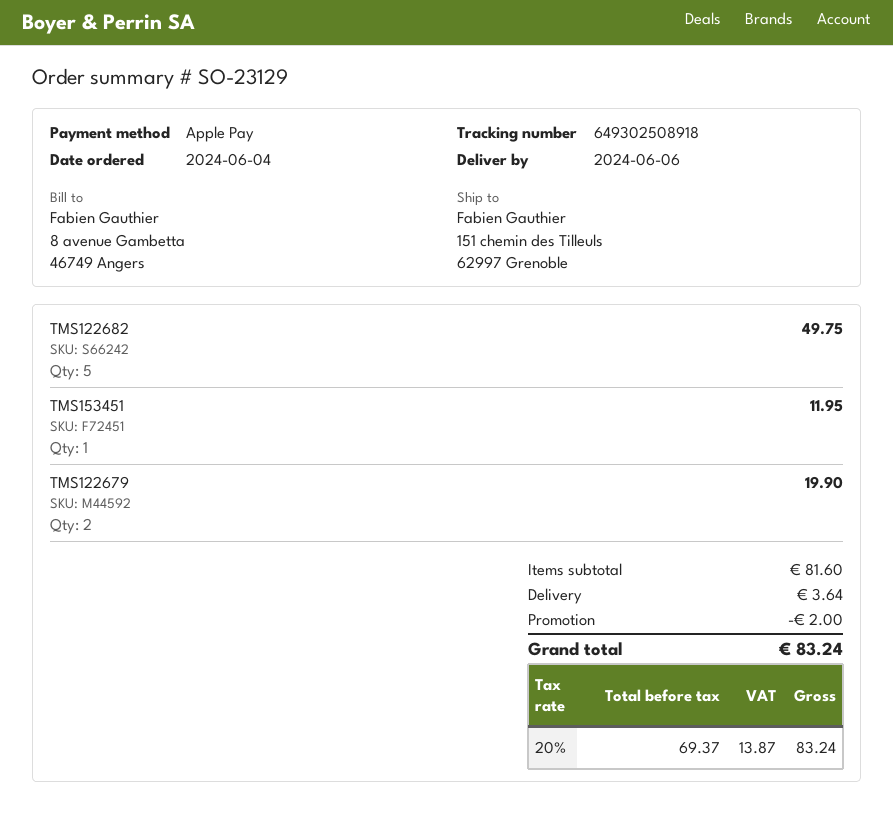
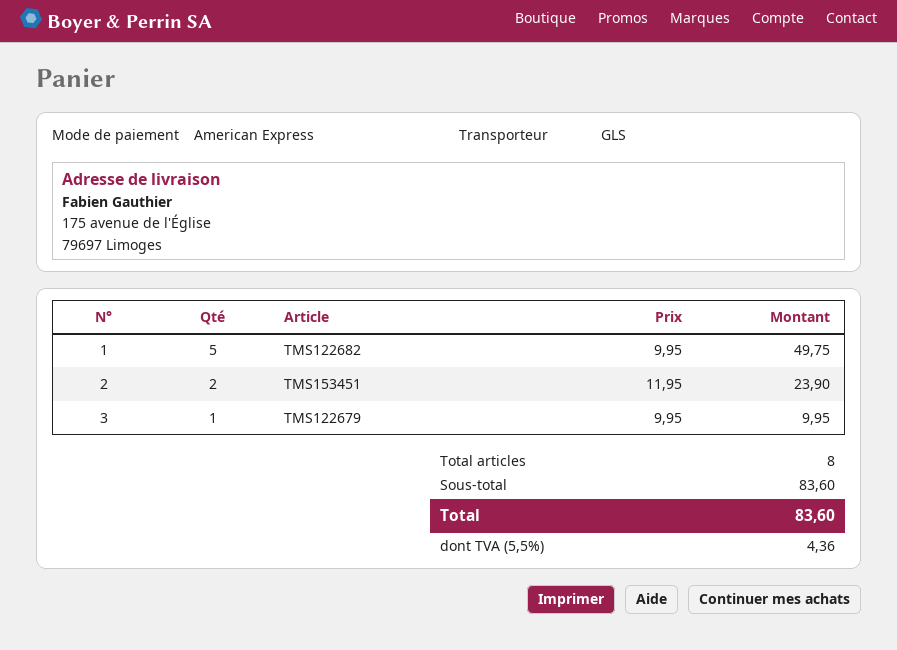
payment method: Apple Pay -> American Express
ship to: 151 chemin des Tilleuls, 62997 Grenoble -> 175 avenue de l'Église, 79697 Limoges
TMS153451: 1 for 11.95 -> 2 for 23.90
TMS122679: 2 for 19.90 -> 1 for 9.95
subtotal: 81.60 -> 83.60
discount: 2.00 -> none
shipping: 3.64 -> none
tax: 20% = 13.87 -> 5.5% = 4.36
total: 83.24 -> 83.60

